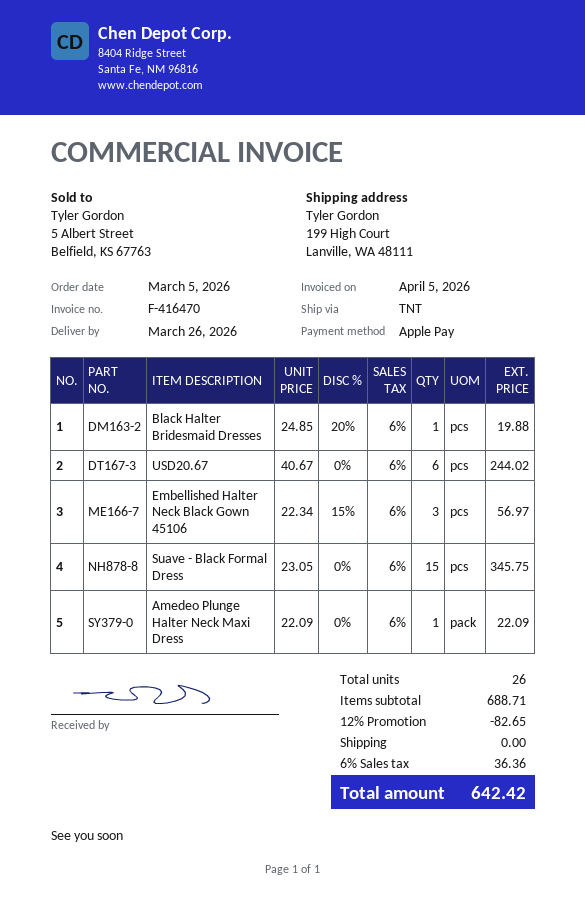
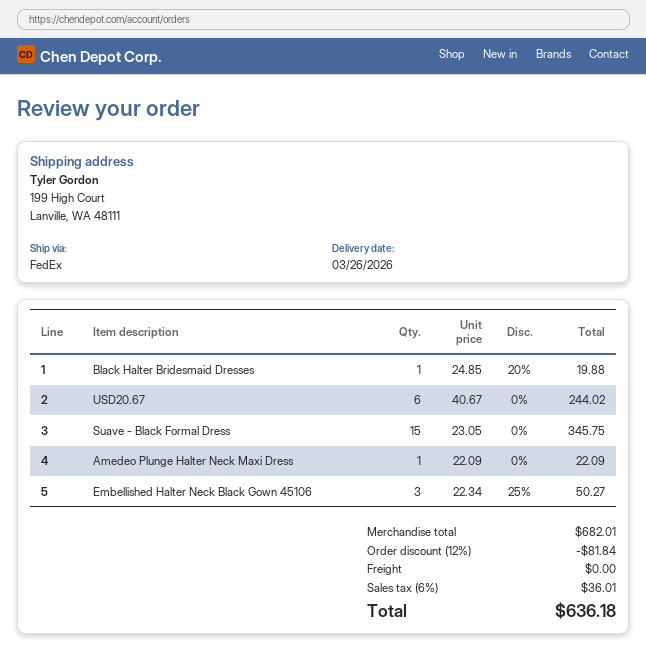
shipping method: TNT -> FedEx
Embellished Halter Neck Black Gown 45106: 3 x 22.34 - 15% = 56.97 -> 3 x 22.34 - 25% = 50.27
subtotal: 688.71 -> 682.01
discount: 12% = 82.65 -> 12% = 81.84
tax: 6% = 36.36 -> 6% = 36.01
total: 642.42 -> 636.18

